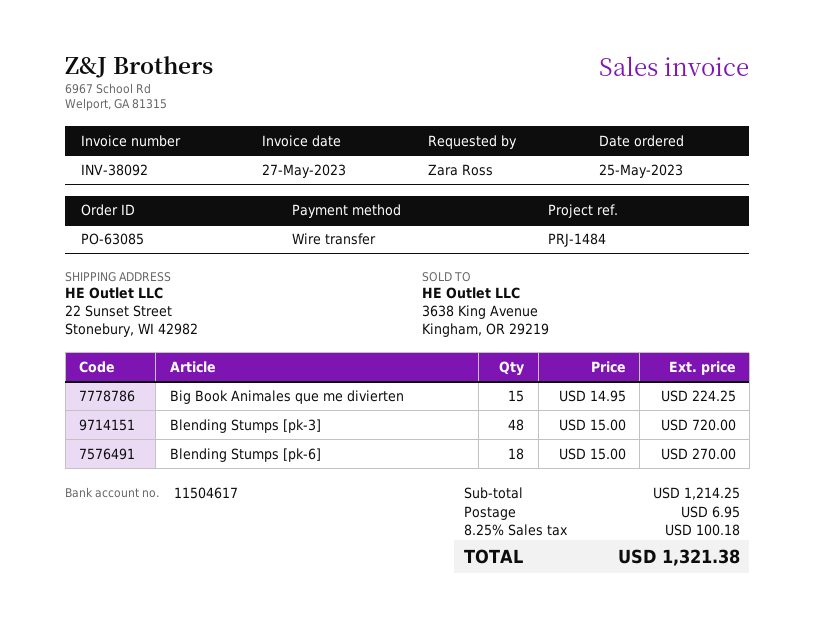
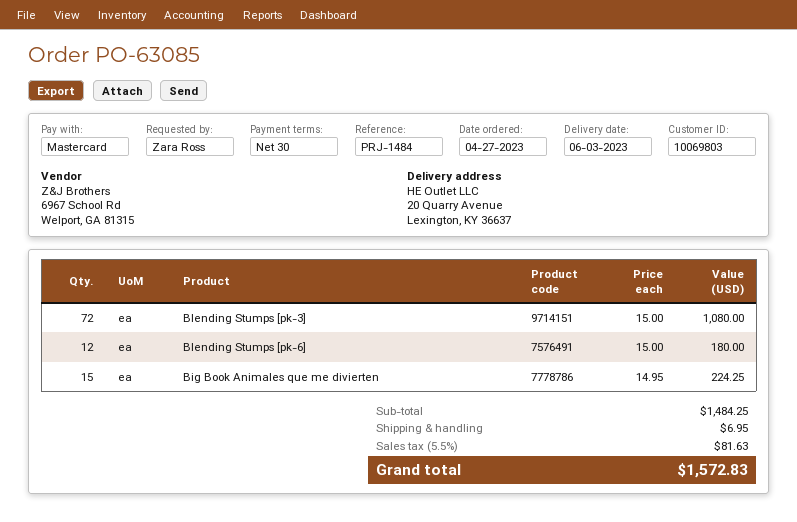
order date: 2023-05-25 -> 2023-04-27
payment method: bank transfer -> Mastercard
ship to: 22 Sunset Street, Stonebury, WI 42982 -> 20 Quarry Avenue, Lexington, KY 36637
Blending Stumps [pk-3]: 48 x 15.00 = 720.00 -> 72 x 15.00 = 1080.00
Blending Stumps [pk-6]: 18 x 15.00 = 270.00 -> 12 x 15.00 = 180.00
subtotal: 1214.25 -> 1484.25
tax: 8.25% = 100.18 -> 5.5% = 81.63
total: 1321.38 -> 1572.83

